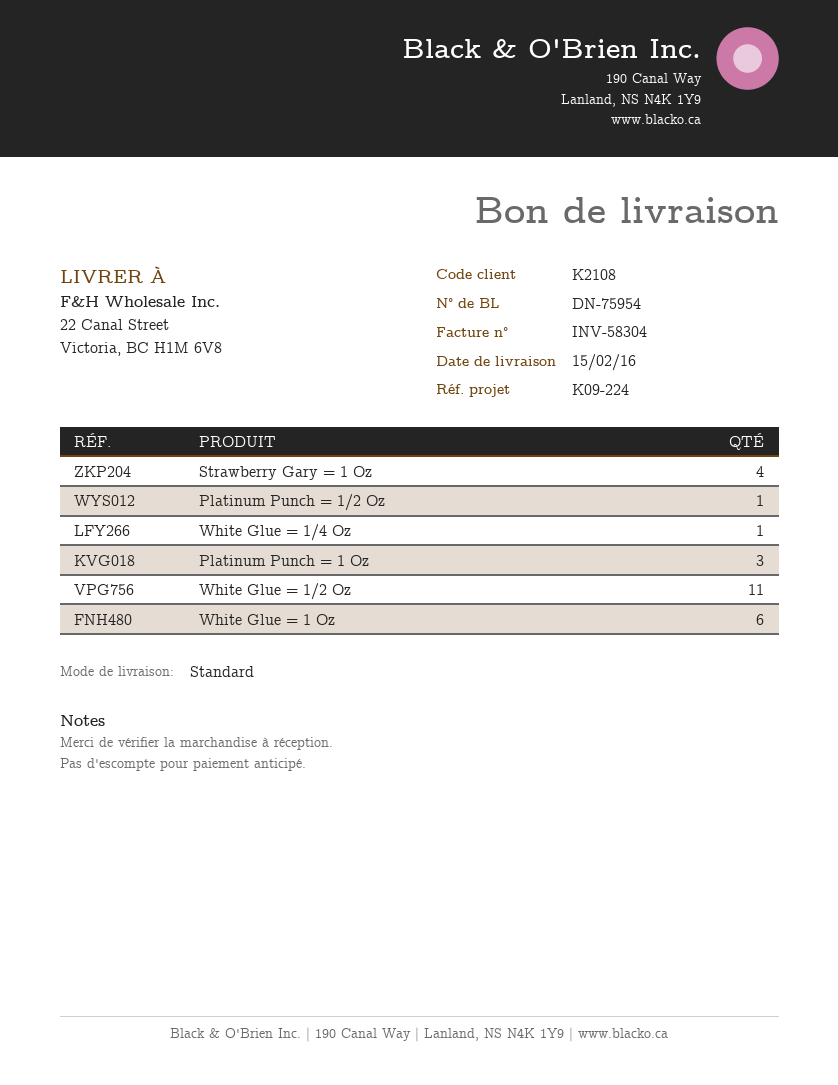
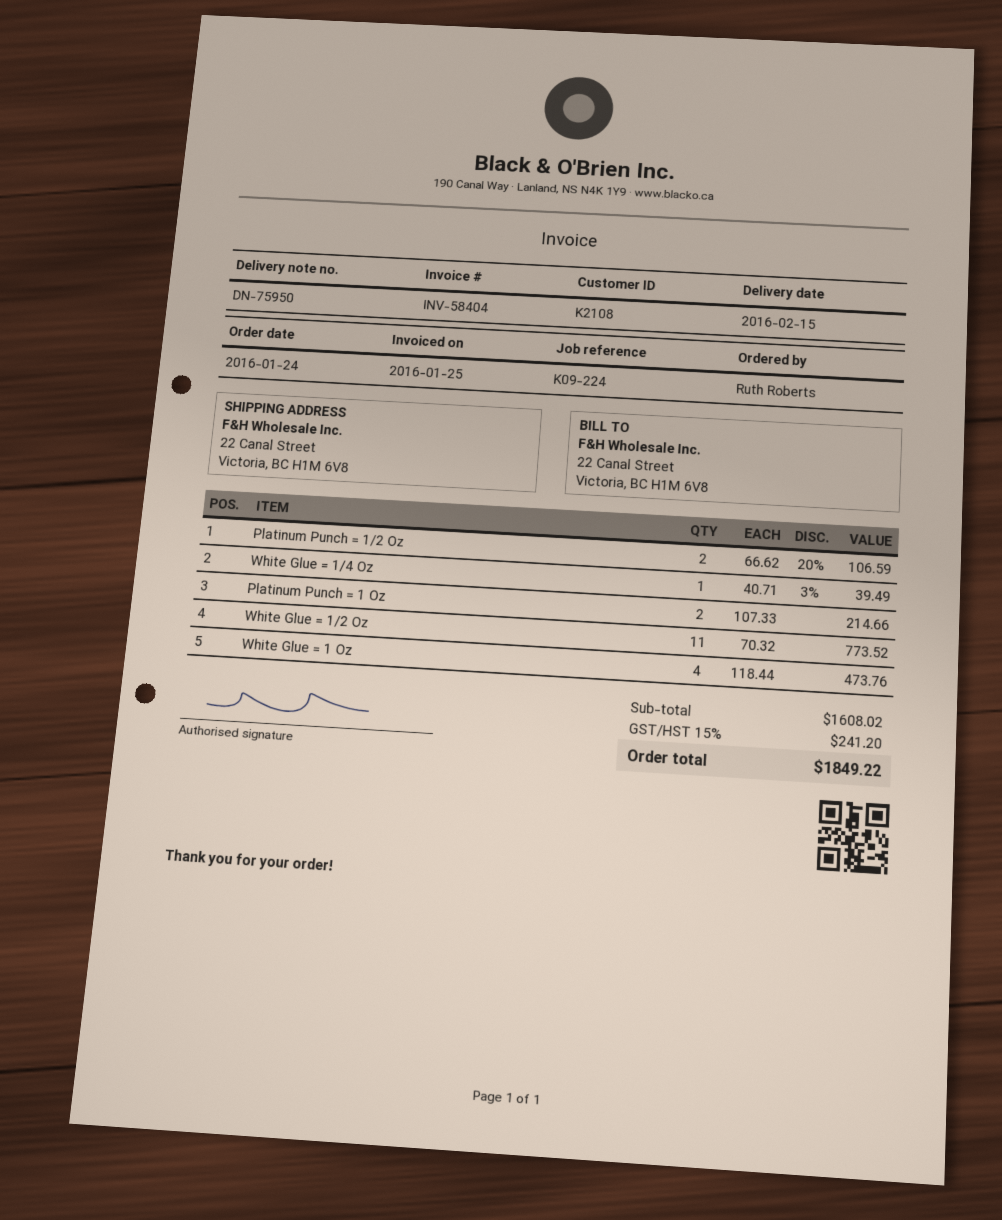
delivery note number: DN-75954 -> DN-75950
invoice number: INV-58304 -> INV-58404
Strawberry Gary = 1 Oz: 4 -> none
Platinum Punch = 1/2 Oz: 1 -> 2
Platinum Punch = 1 Oz: 3 -> 2
White Glue = 1 Oz: 6 -> 4

